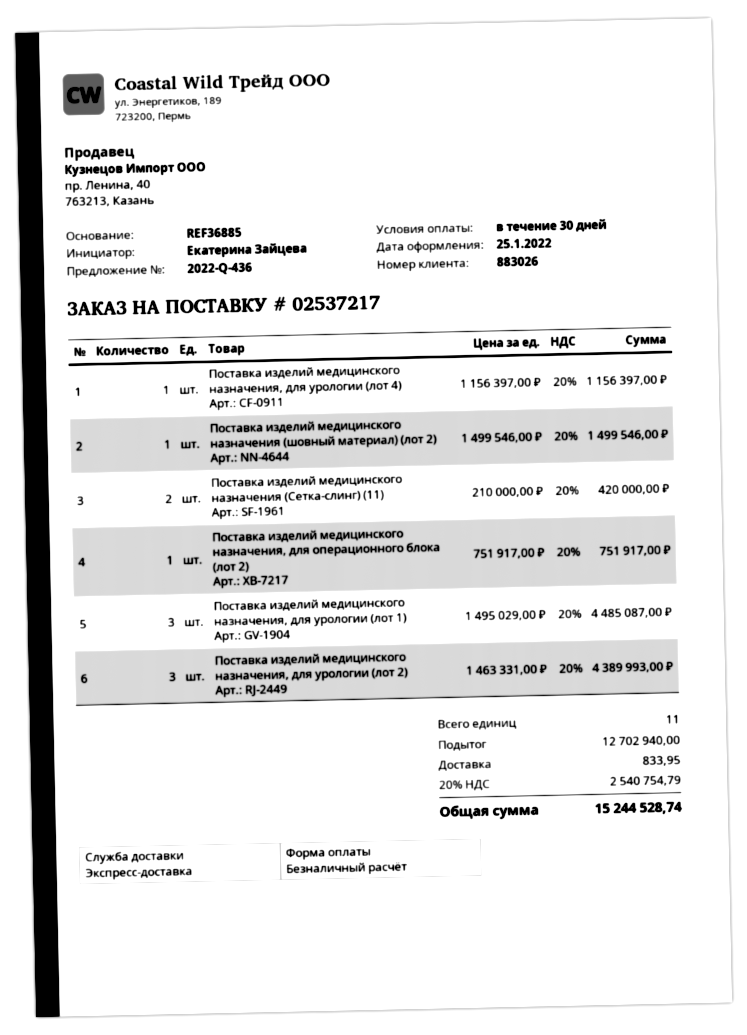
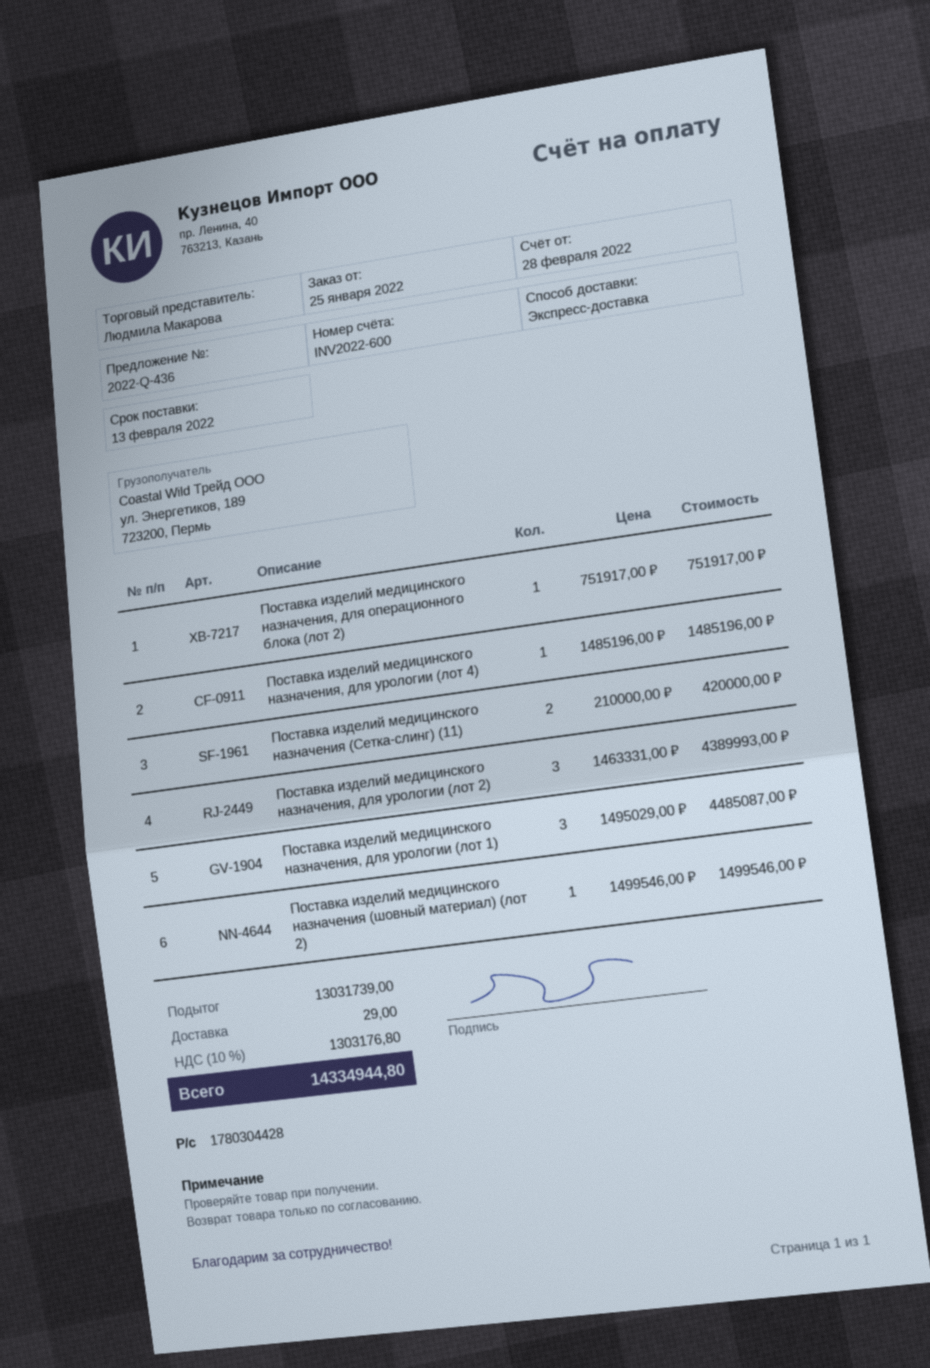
Поставка изделий медицинского назначения, для урологии (лот 4): 1 x 1156397.00 = 1156397.00 -> 1 x 1485196.00 = 1485196.00
subtotal: 12702940.00 -> 13031739.00
shipping: 833.95 -> 29.00
tax: 20% = 2540754.79 -> 10% = 1303176.80
total: 15244528.74 -> 14334944.80

